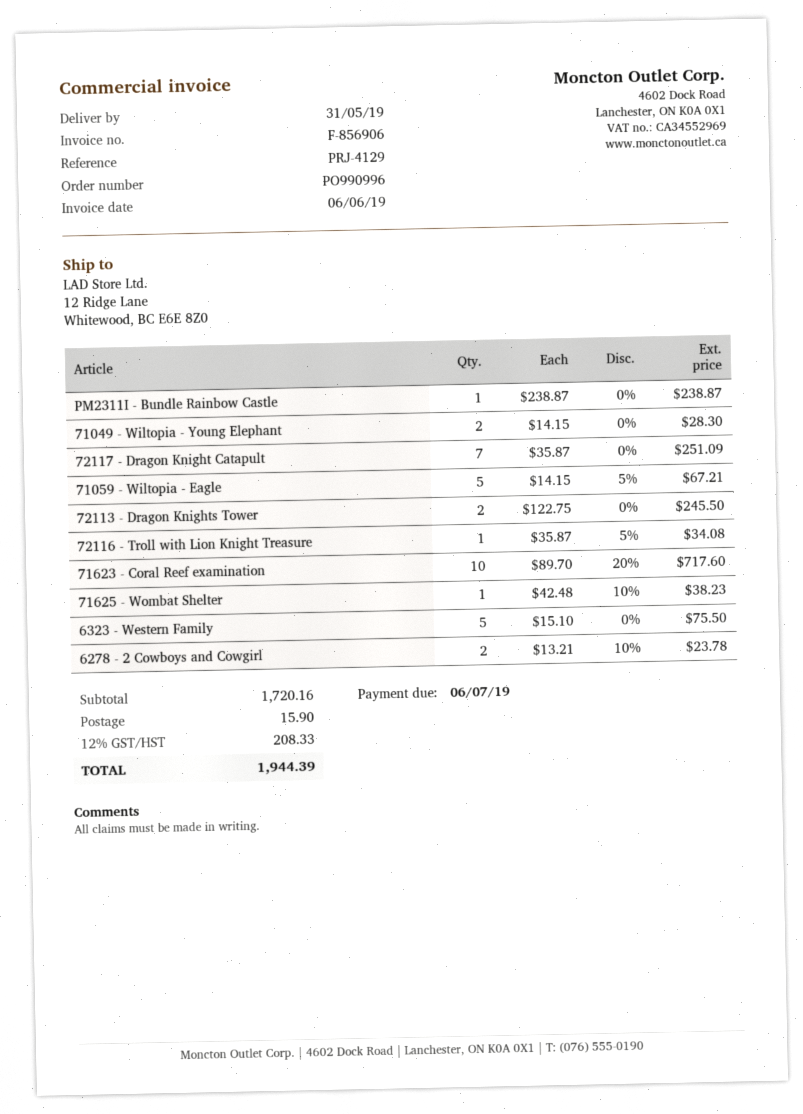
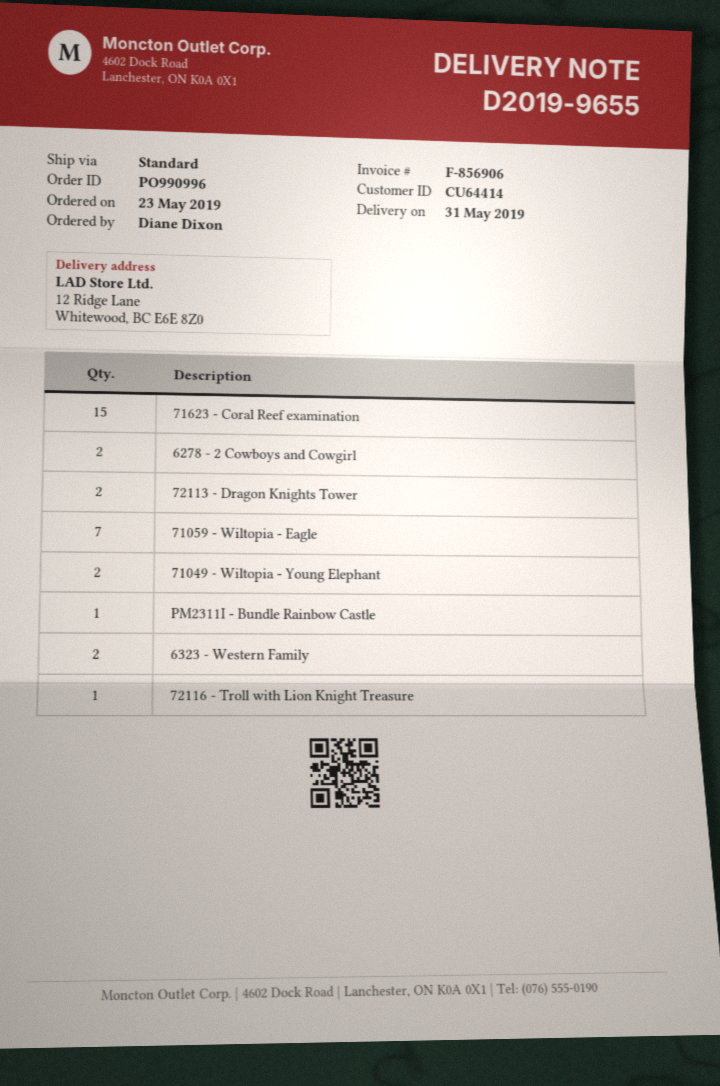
72117 - Dragon Knight Catapult: 7 -> none
71059 - Wiltopia - Eagle: 5 -> 7
71623 - Coral Reef examination: 10 -> 15
71625 - Wombat Shelter: 1 -> none
6323 - Western Family: 5 -> 2

